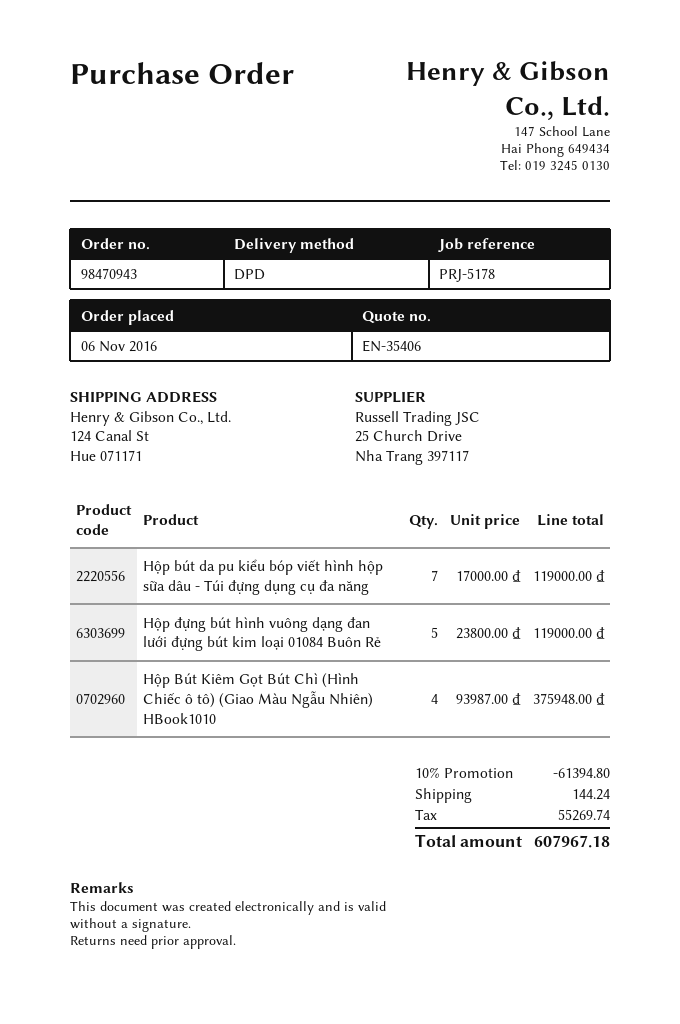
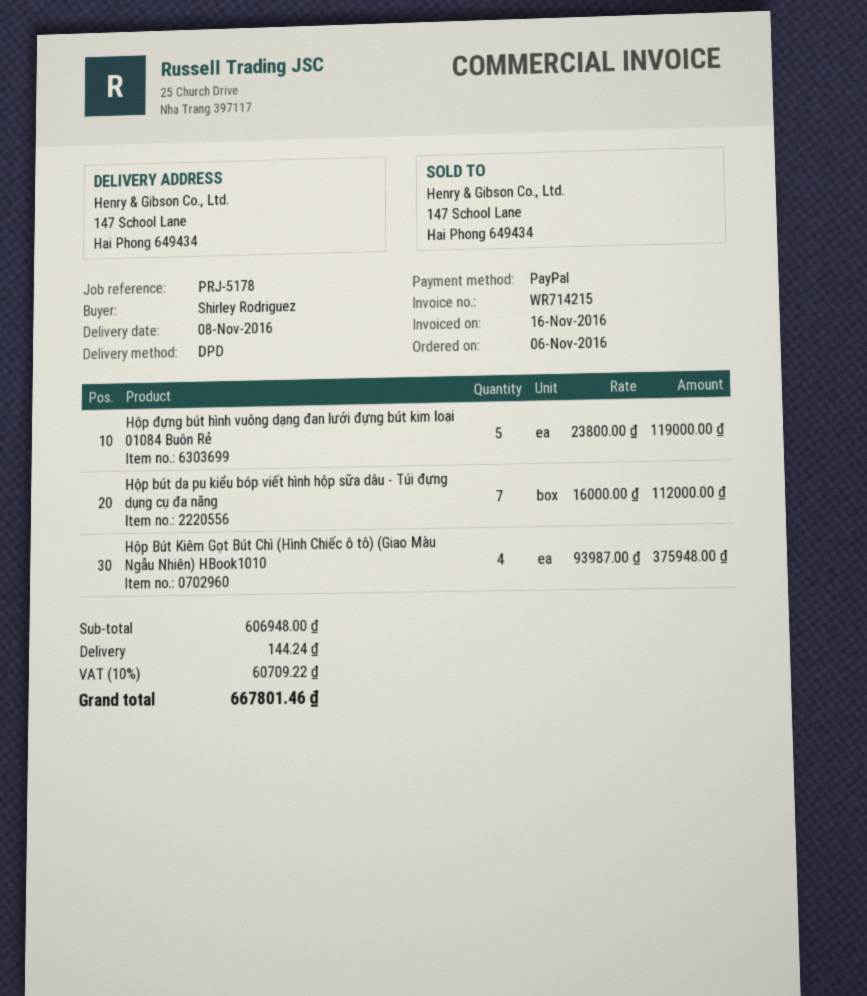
ship to: 124 Canal St, Hue 071171 -> 147 School Lane, Hai Phong 649434
Hộp bút da pu kiểu bóp viết hình hộp sữa dâu - Túi đựng dụng cụ đa năng: 7 x 17000.00 = 119000.00 -> 7 x 16000.00 = 112000.00
discount: 10% = 61394.80 -> none
tax: 55269.74 -> 60709.22
total: 607967.18 -> 667801.46

